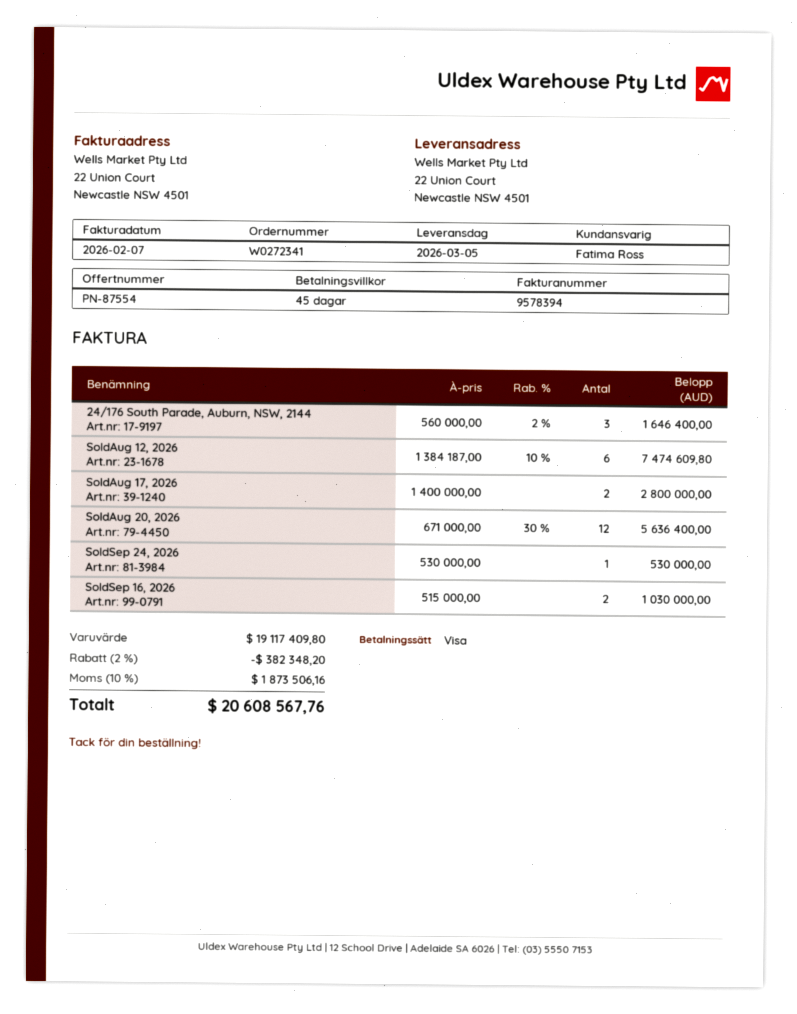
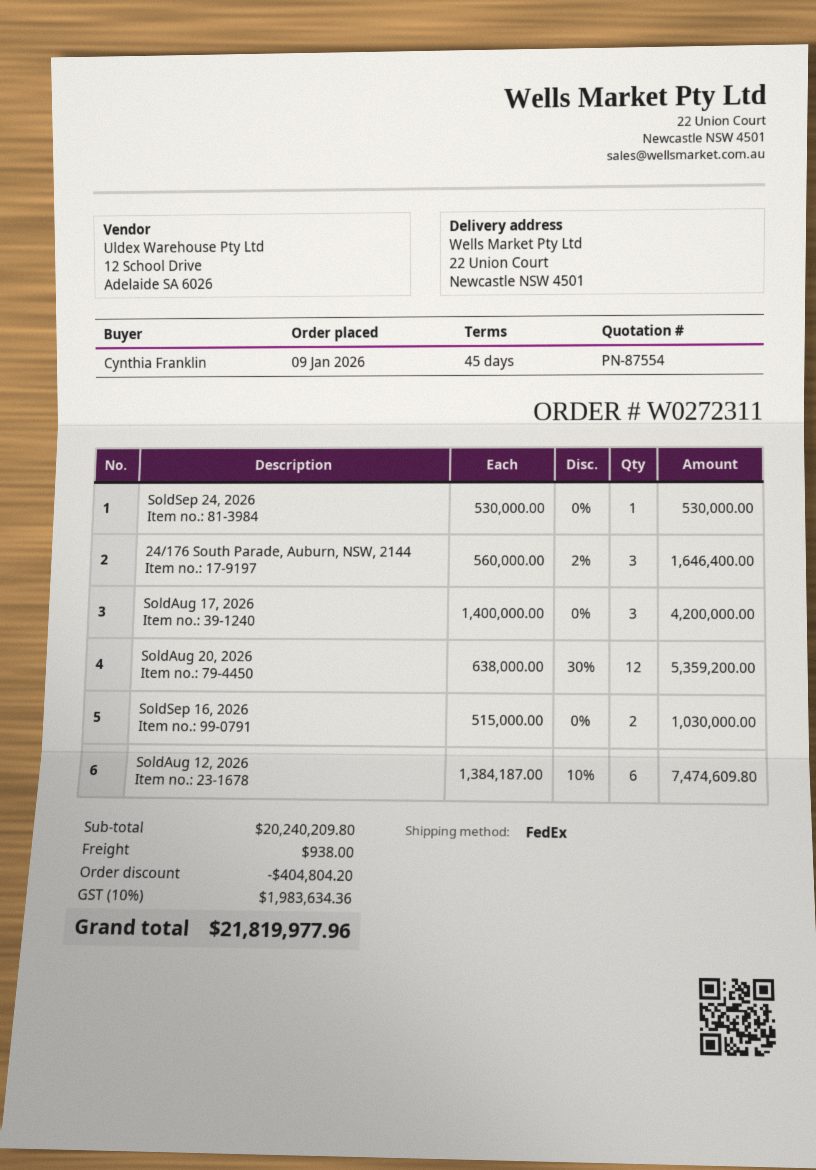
order number: W0272341 -> W0272311
SoldAug 17, 2026: 2 x 1400000.00 = 2800000.00 -> 3 x 1400000.00 = 4200000.00
SoldAug 20, 2026: 12 x 671000.00 - 30% = 5636400.00 -> 12 x 638000.00 - 30% = 5359200.00
subtotal: 19117409.80 -> 20240209.80
discount: 382348.20 -> 404804.20
shipping: none -> 938.00
tax: 10% = 1873506.16 -> 10% = 1983634.36
total: 20608567.76 -> 21819977.96

